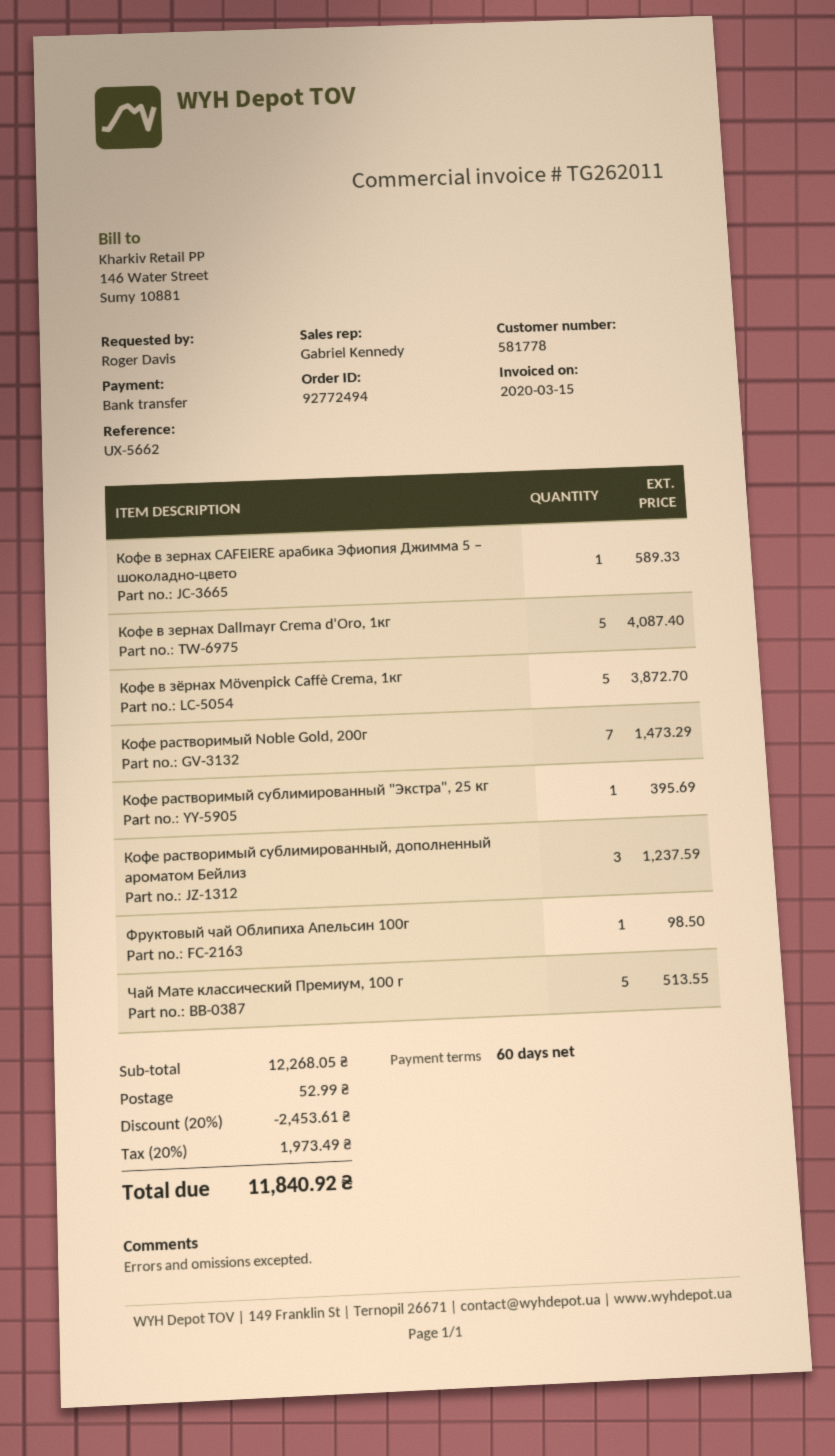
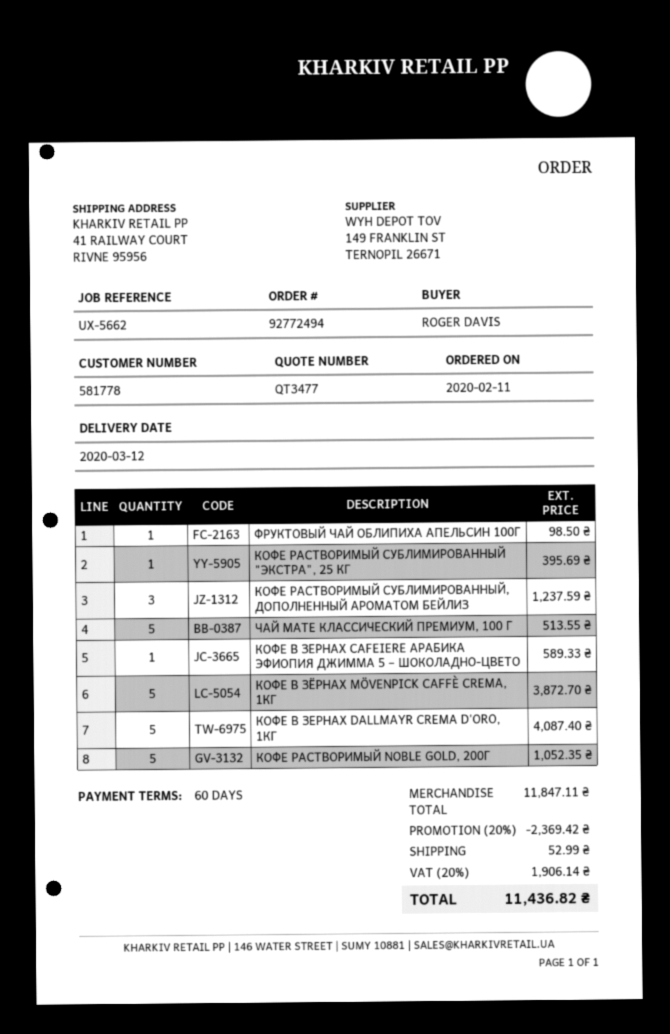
Кофе растворимый Noble Gold, 200г: 7 for 1473.29 -> 5 for 1052.35
subtotal: 12268.05 -> 11847.11
discount: 20% = 2453.61 -> 20% = 2369.42
tax: 20% = 1973.49 -> 20% = 1906.14
total: 11840.92 -> 11436.82

